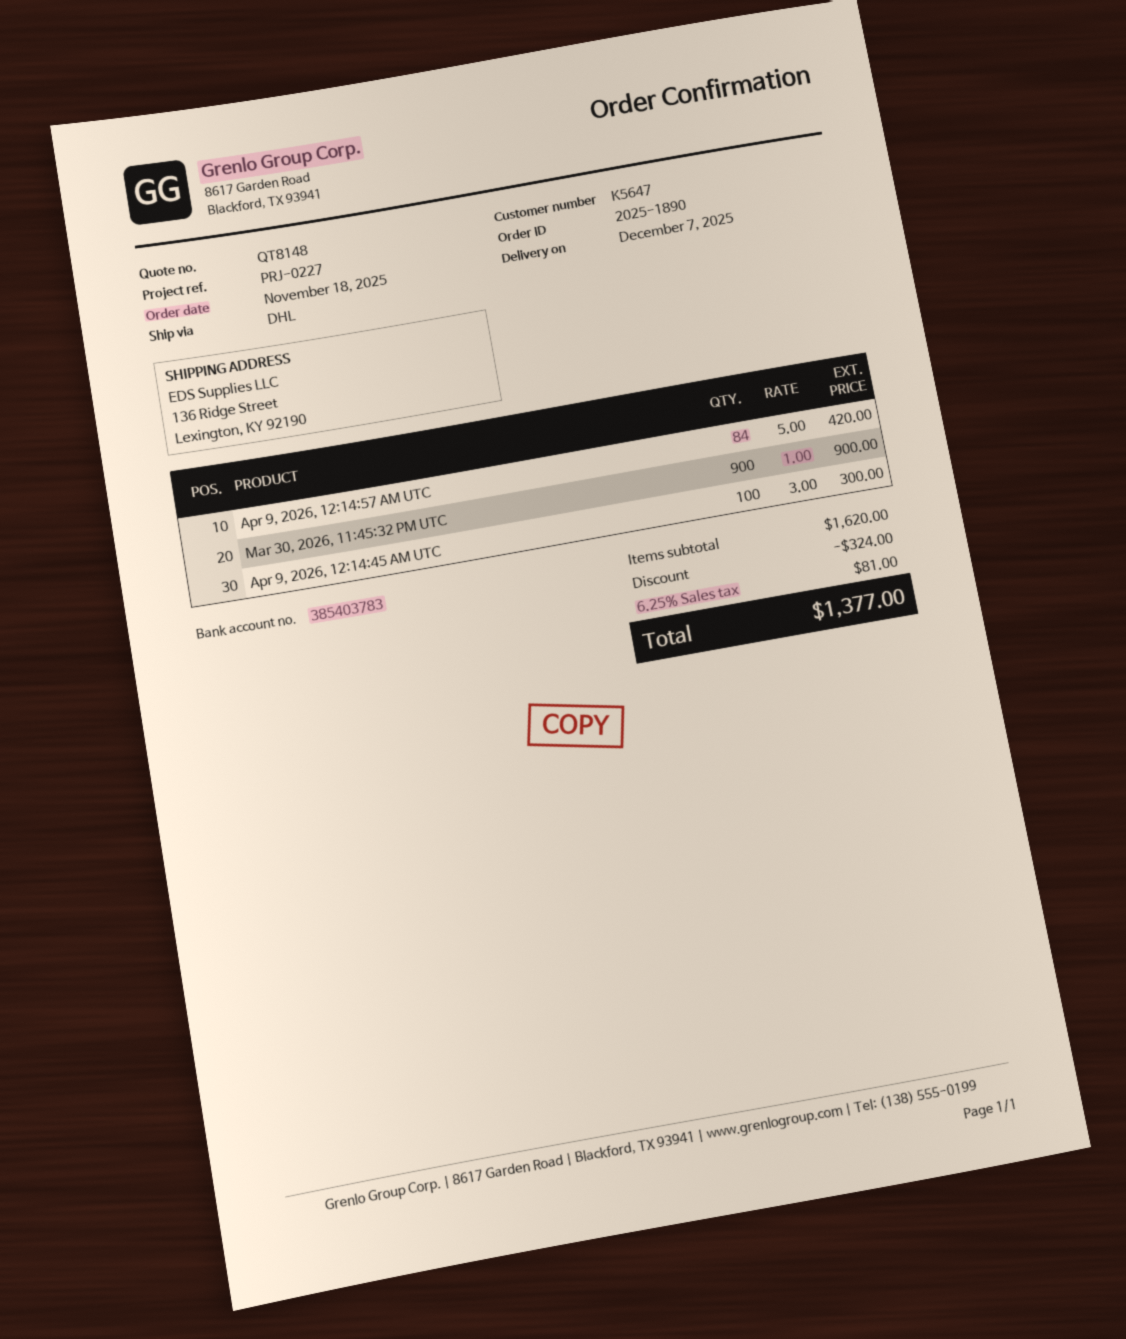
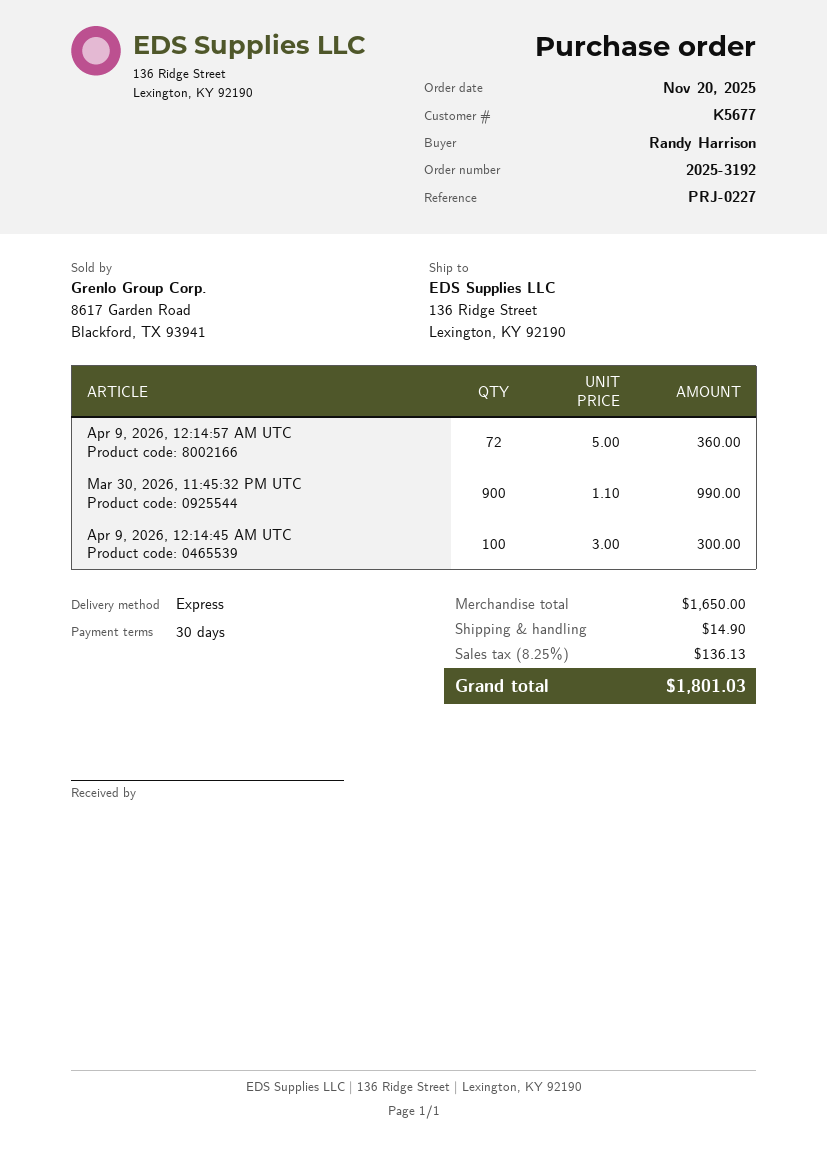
order number: 2025-1890 -> 2025-3192
order date: 2025-11-18 -> 2025-11-20
customer number: K5647 -> K5677
shipping method: DHL -> express
Apr 9, 2026, 12:14:57 AM UTC: 84 x 5.00 = 420.00 -> 72 x 5.00 = 360.00
Mar 30, 2026, 11:45:32 PM UTC: 900 x 1.00 = 900.00 -> 900 x 1.10 = 990.00
subtotal: 1620.00 -> 1650.00
discount: 324.00 -> none
shipping: none -> 14.90
tax: 6.25% = 81.00 -> 8.25% = 136.13
total: 1377.00 -> 1801.03

